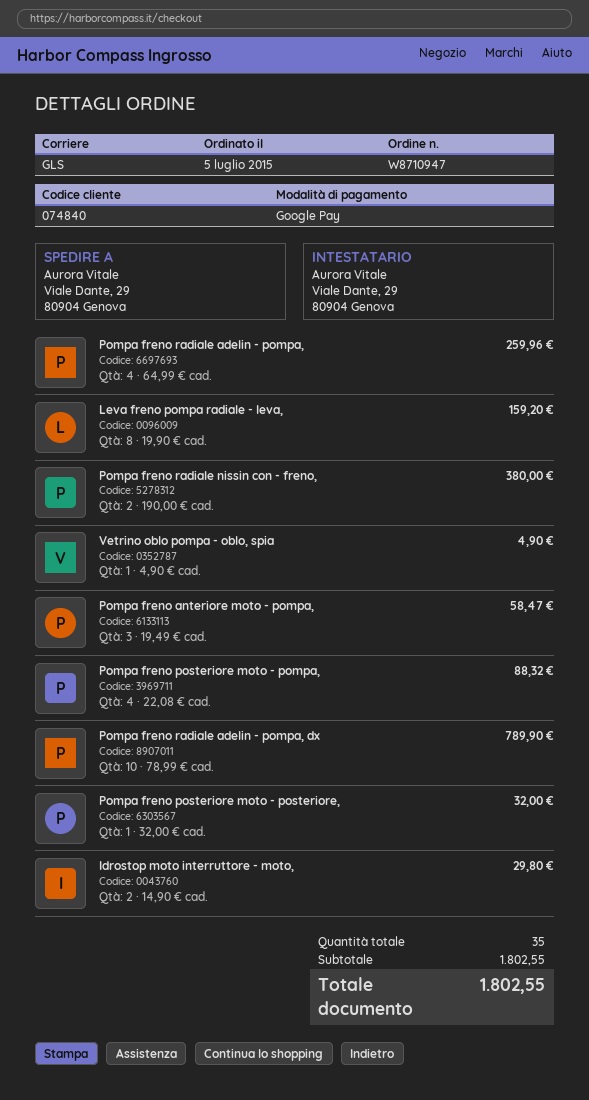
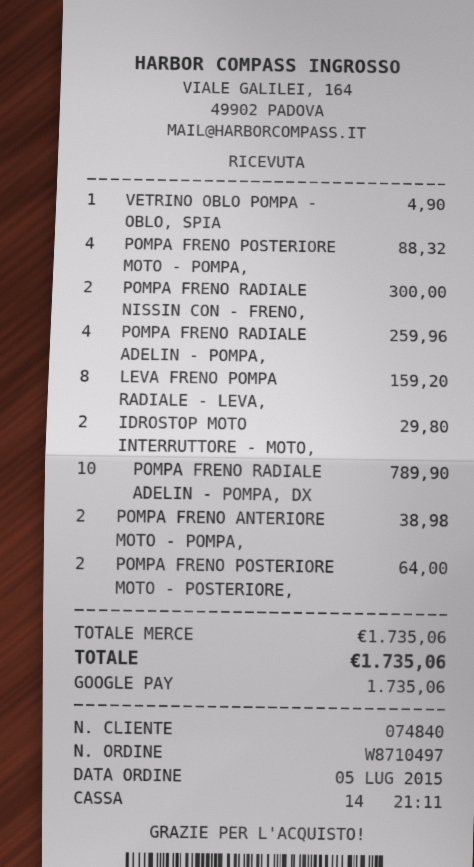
order number: W8710947 -> W8710497
Pompa freno radiale nissin con - freno,: 2 for 380.00 -> 2 for 300.00
Pompa freno anteriore moto - pompa,: 3 for 58.47 -> 2 for 38.98
Pompa freno posteriore moto - posteriore,: 1 for 32.00 -> 2 for 64.00
subtotal: 1802.55 -> 1735.06
total: 1802.55 -> 1735.06

